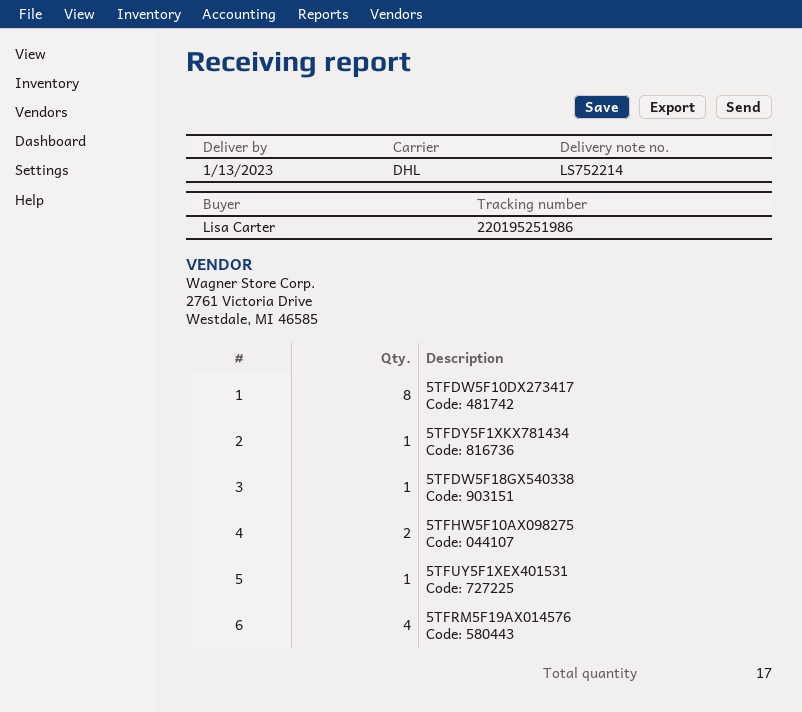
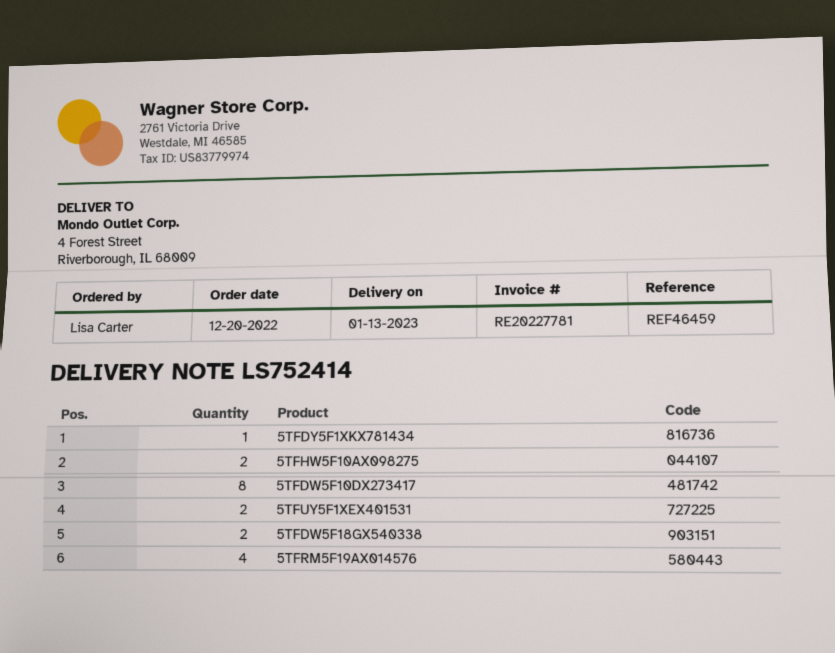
delivery note number: LS752214 -> LS752414
5TFDW5F18GX540338: 1 -> 2
5TFUY5F1XEX401531: 1 -> 2

